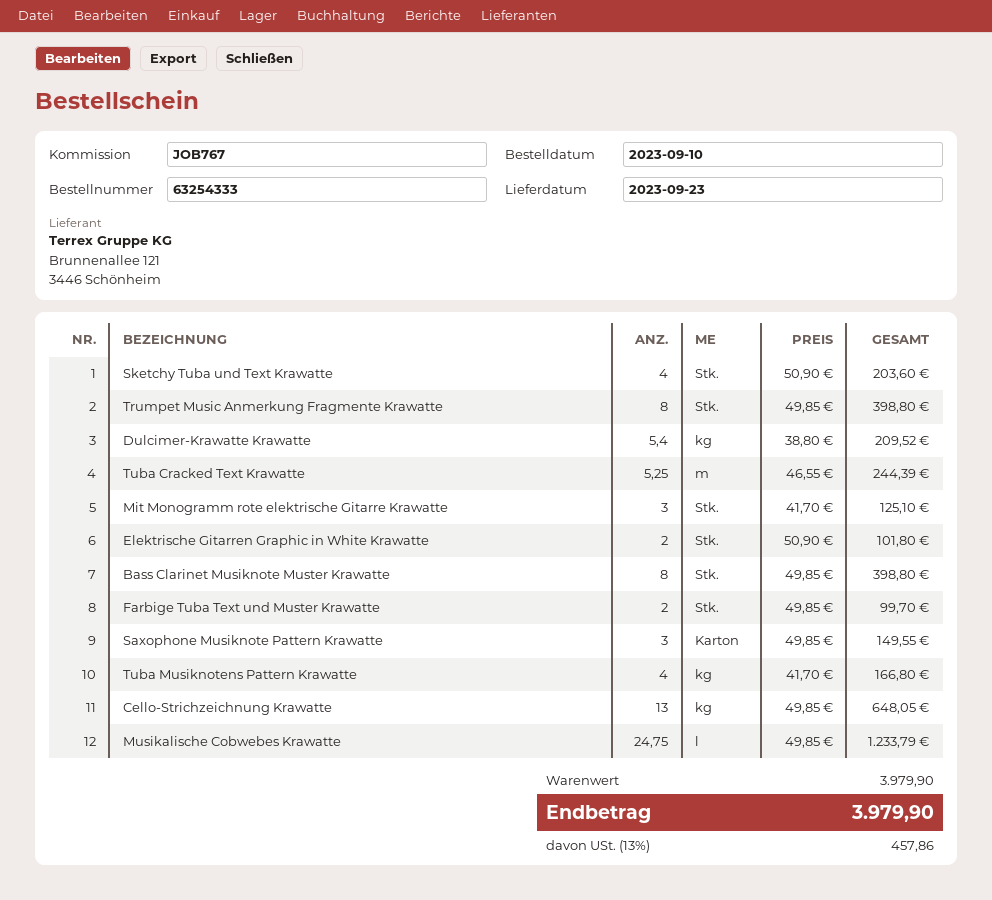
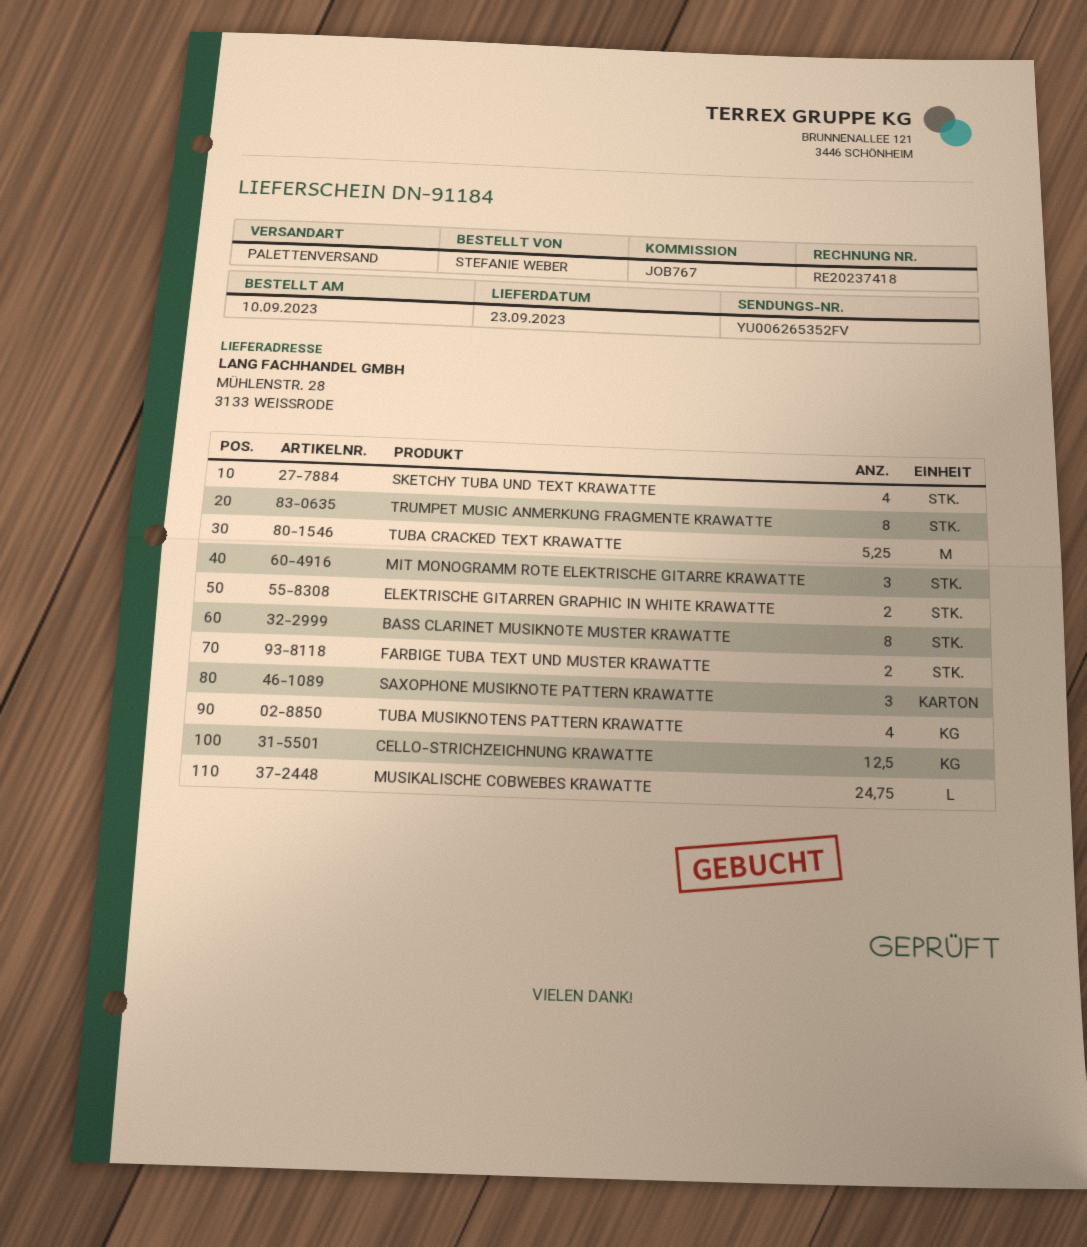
Dulcimer-Krawatte Krawatte: 5.4 -> none
Cello-Strichzeichnung Krawatte: 13 -> 12.5

